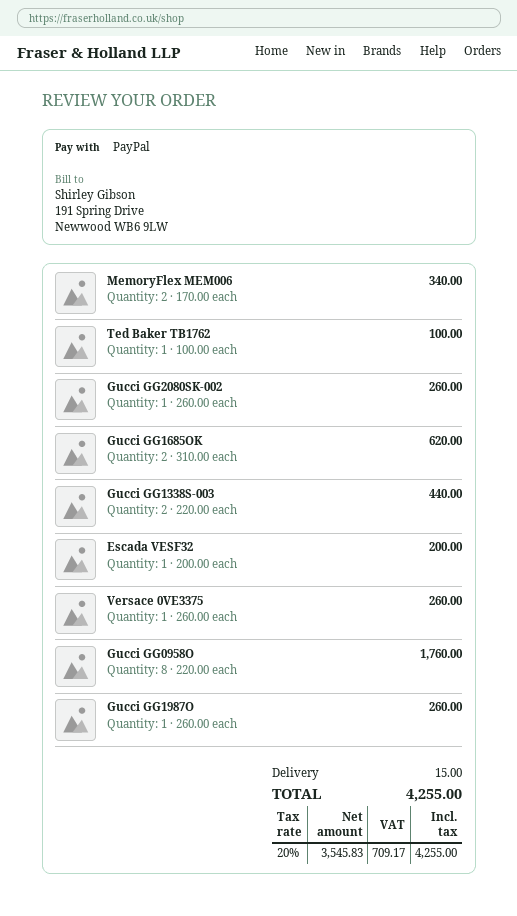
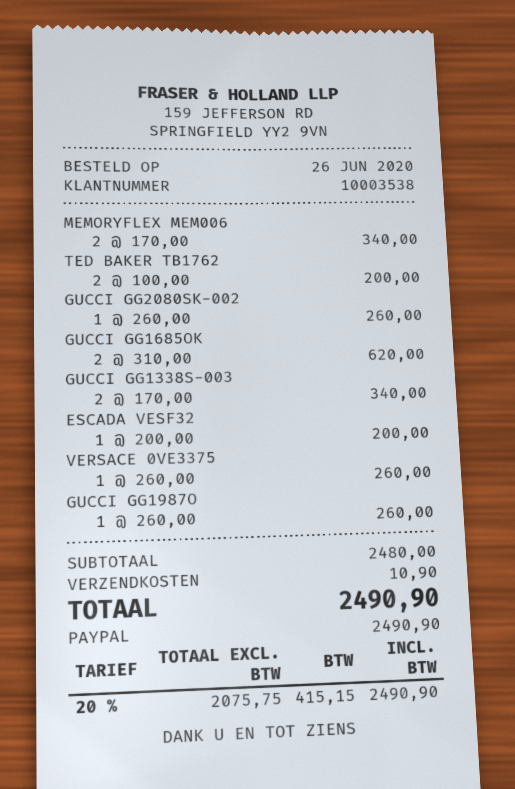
Ted Baker TB1762: 1 x 100.00 = 100.00 -> 2 x 100.00 = 200.00
Gucci GG1338S-003: 2 x 220.00 = 440.00 -> 2 x 170.00 = 340.00
Gucci GG0958O: 8 x 220.00 = 1760.00 -> none
shipping: 15.00 -> 10.90
net: 3545.83 -> 2075.75
tax: 20% = 709.17 -> 20% = 415.15
total: 4255.00 -> 2490.90

